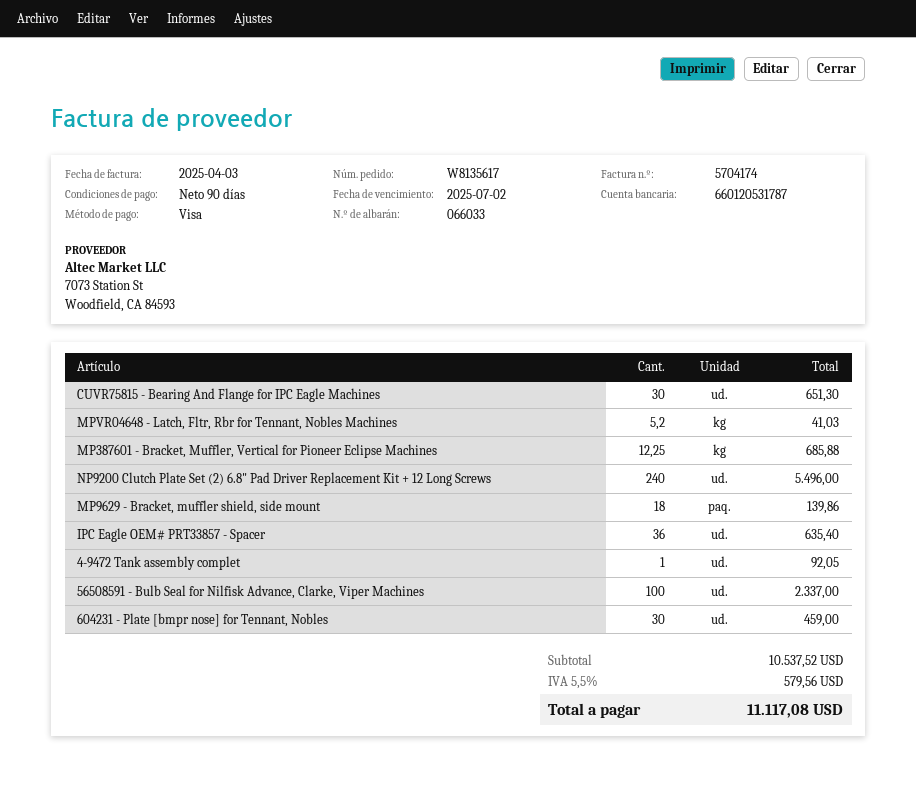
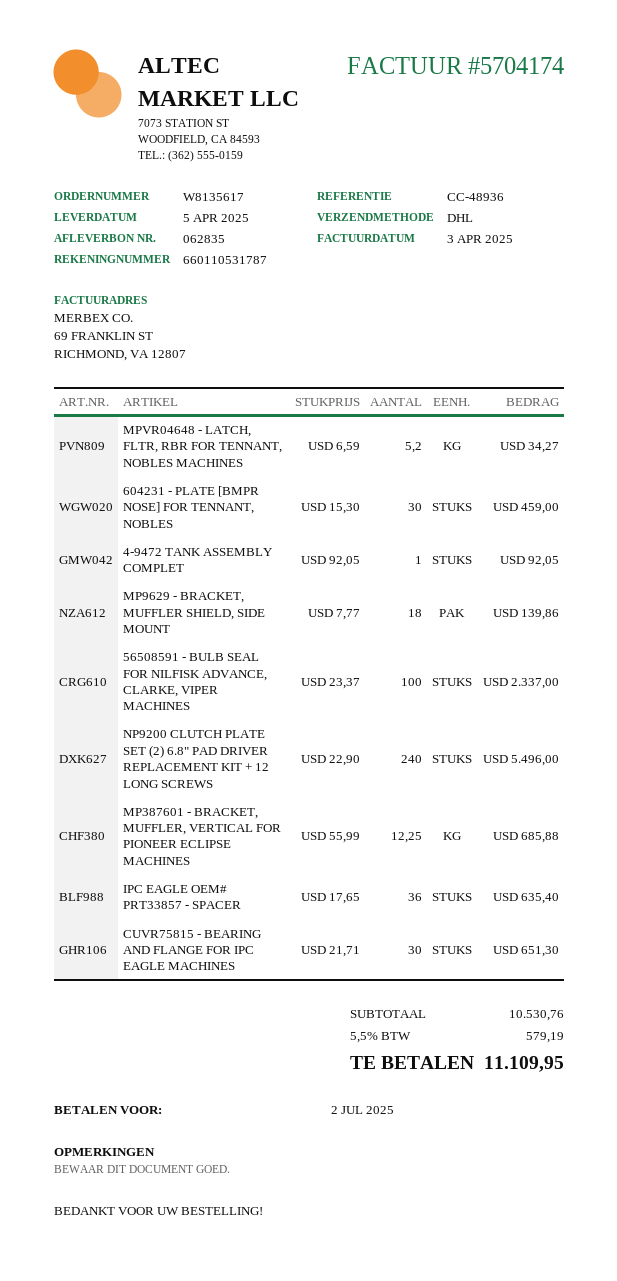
delivery note number: 066033 -> 062835
bank account: 660120531787 -> 660110531787
MPVR04648 - Latch, Fltr, Rbr for Tennant, Nobles Machines: 5.2 for 41.03 -> 5.2 for 34.27
subtotal: 10537.52 -> 10530.76
tax: 5.5% = 579.56 -> 5.5% = 579.19
total: 11117.08 -> 11109.95

